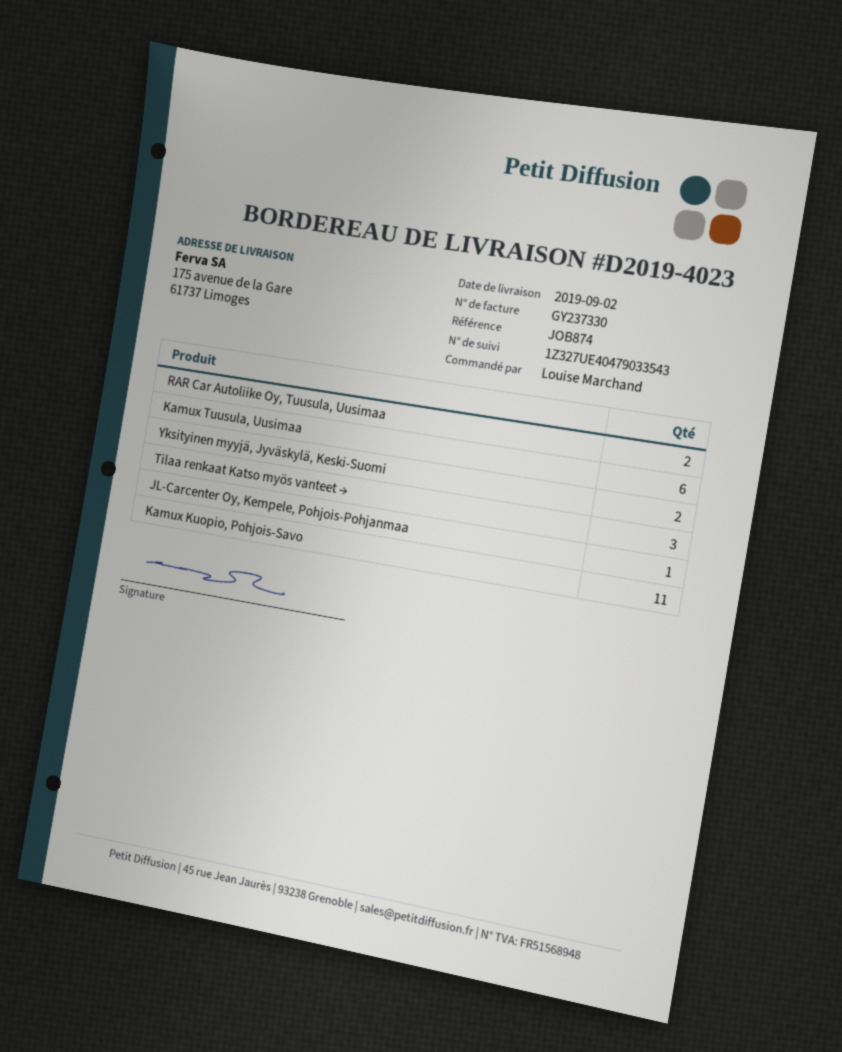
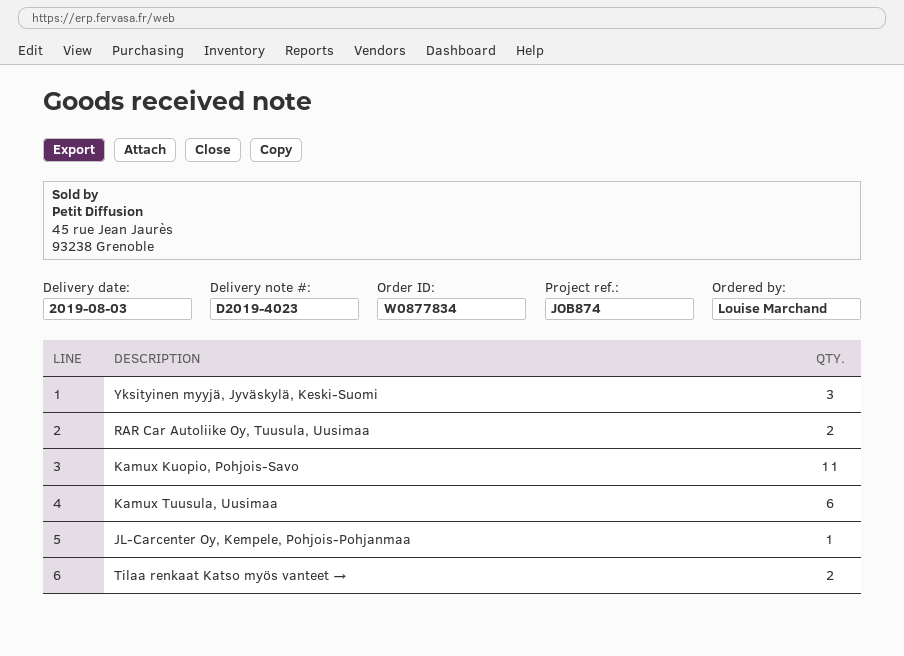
delivery date: 2019-09-02 -> 2019-08-03
Yksityinen myyjä, Jyväskylä, Keski-Suomi: 2 -> 3
Tilaa renkaat Katso myös vanteet →: 3 -> 2

